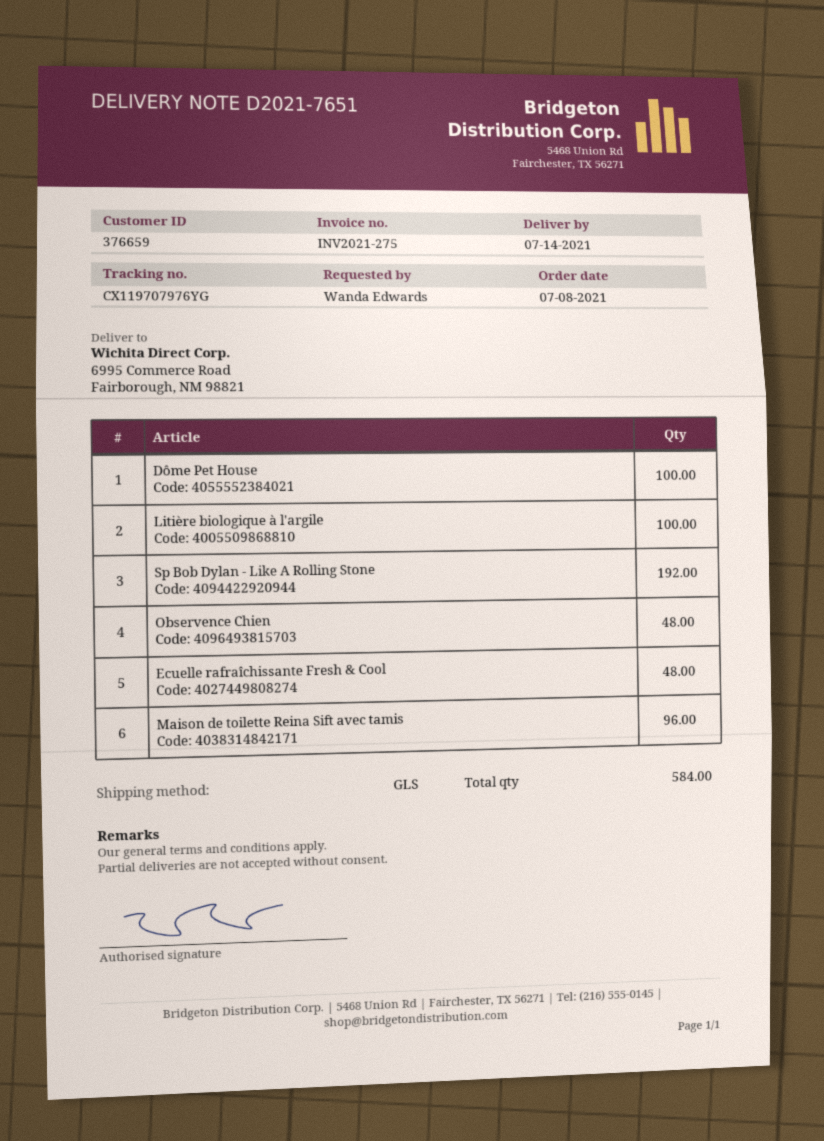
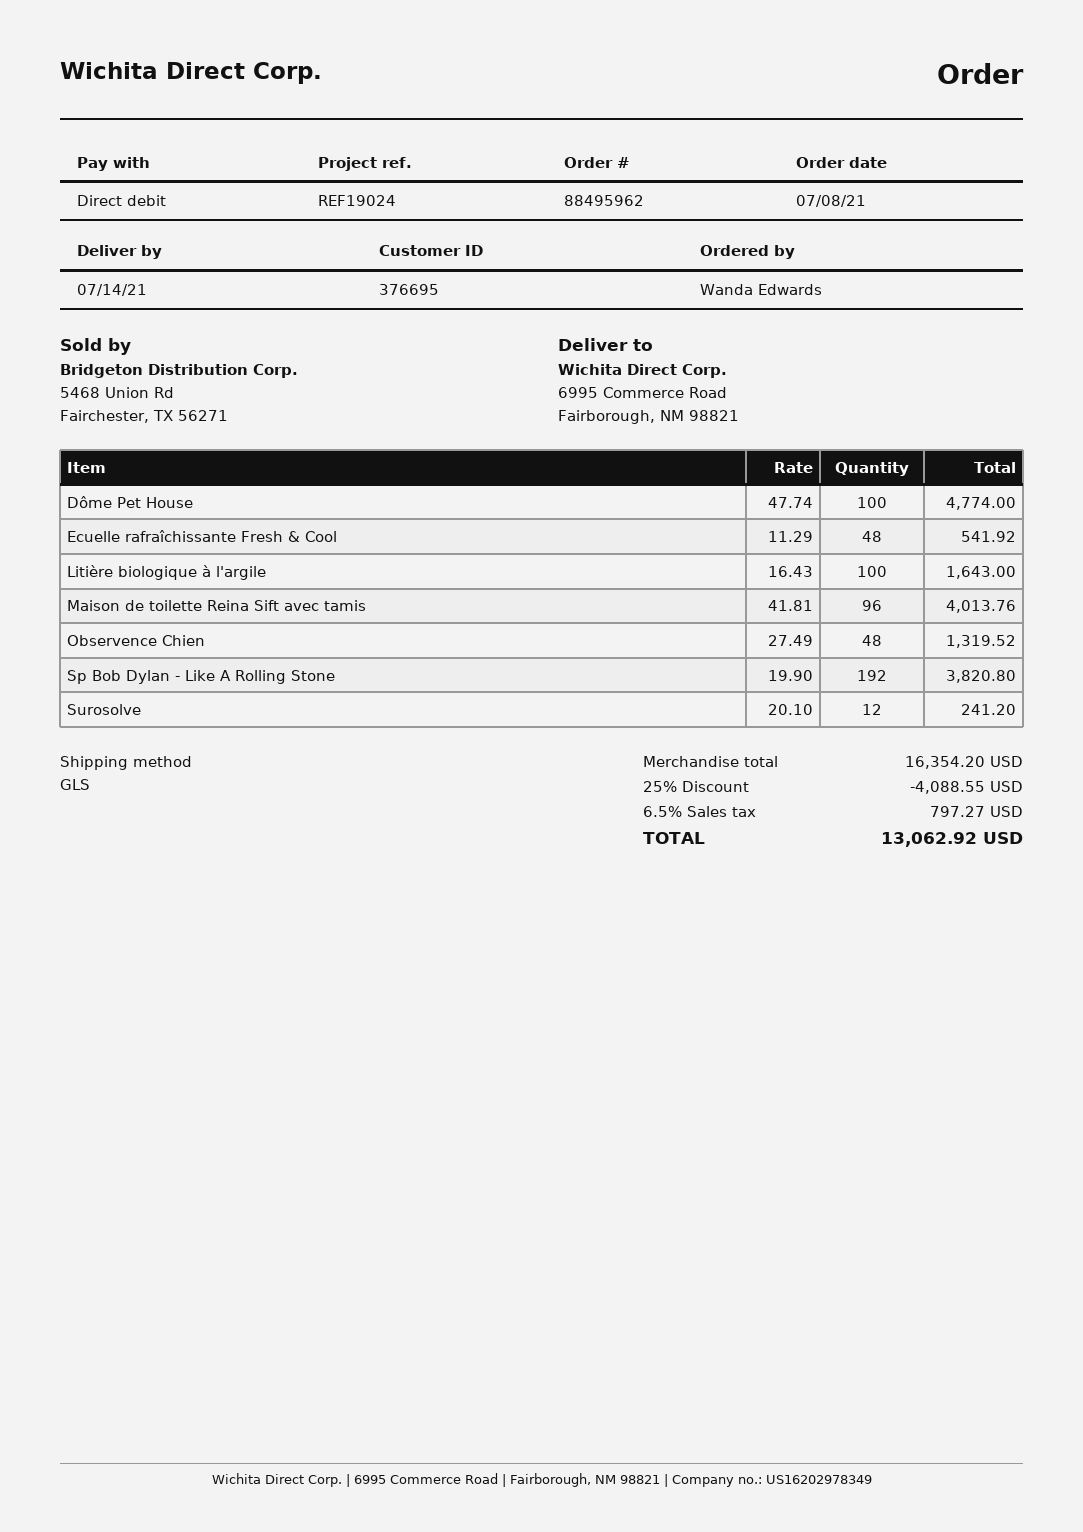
customer number: 376659 -> 376695
Surosolve: none -> 12

